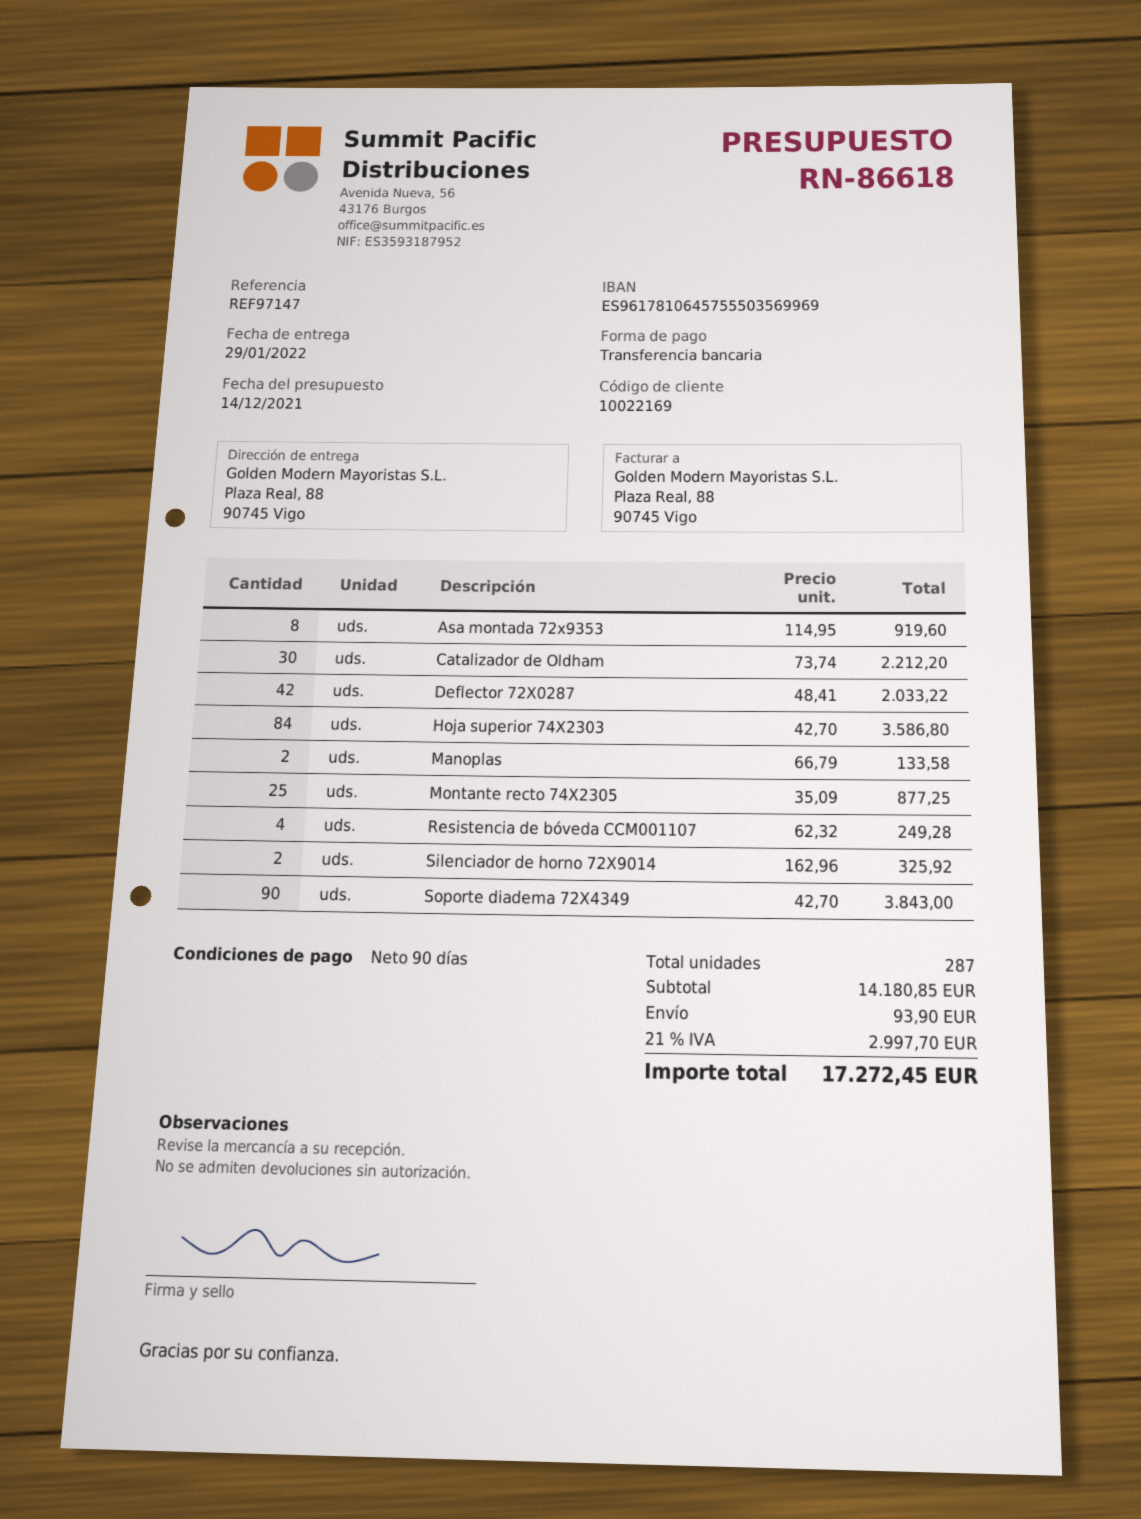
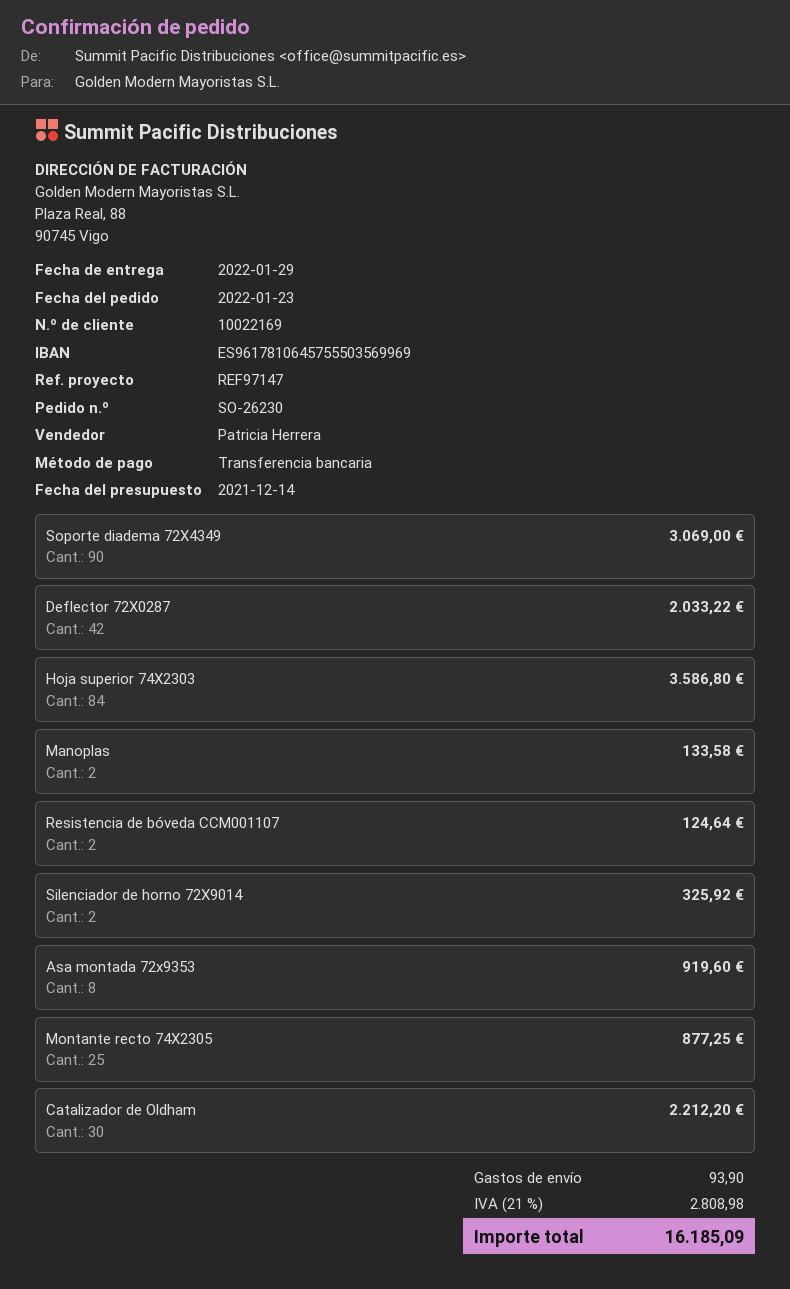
Resistencia de bóveda CCM001107: 4 for 249.28 -> 2 for 124.64
Soporte diadema 72X4349: 90 for 3843.00 -> 90 for 3069.00
tax: 21% = 2997.70 -> 21% = 2808.98
total: 17272.45 -> 16185.09

